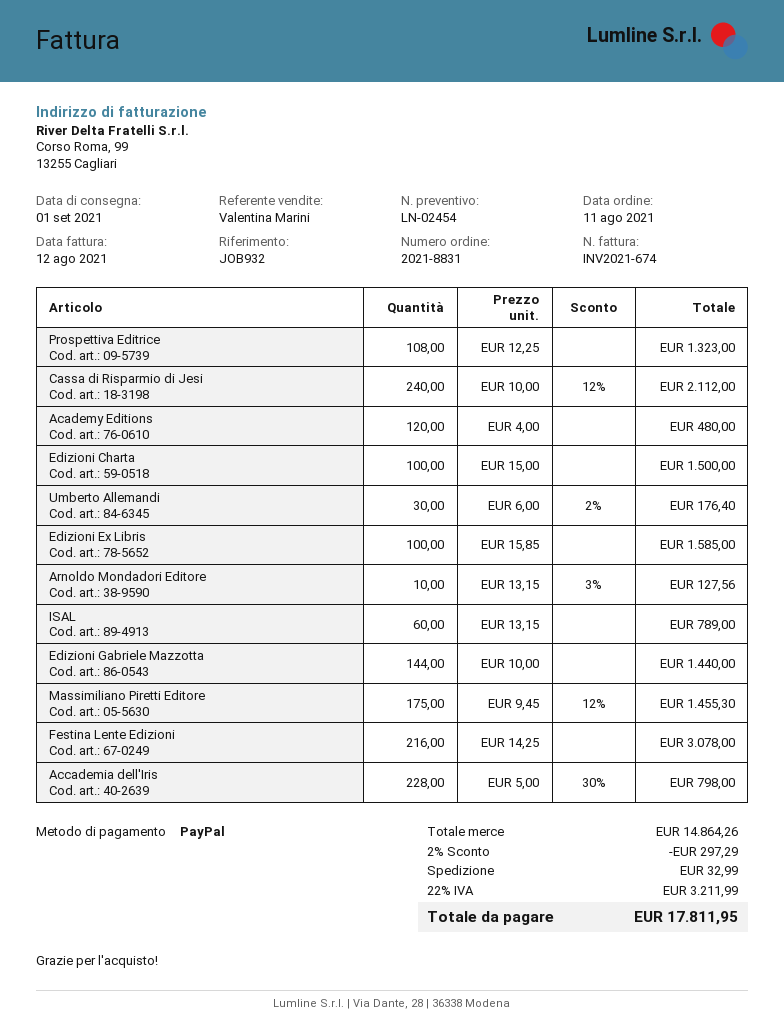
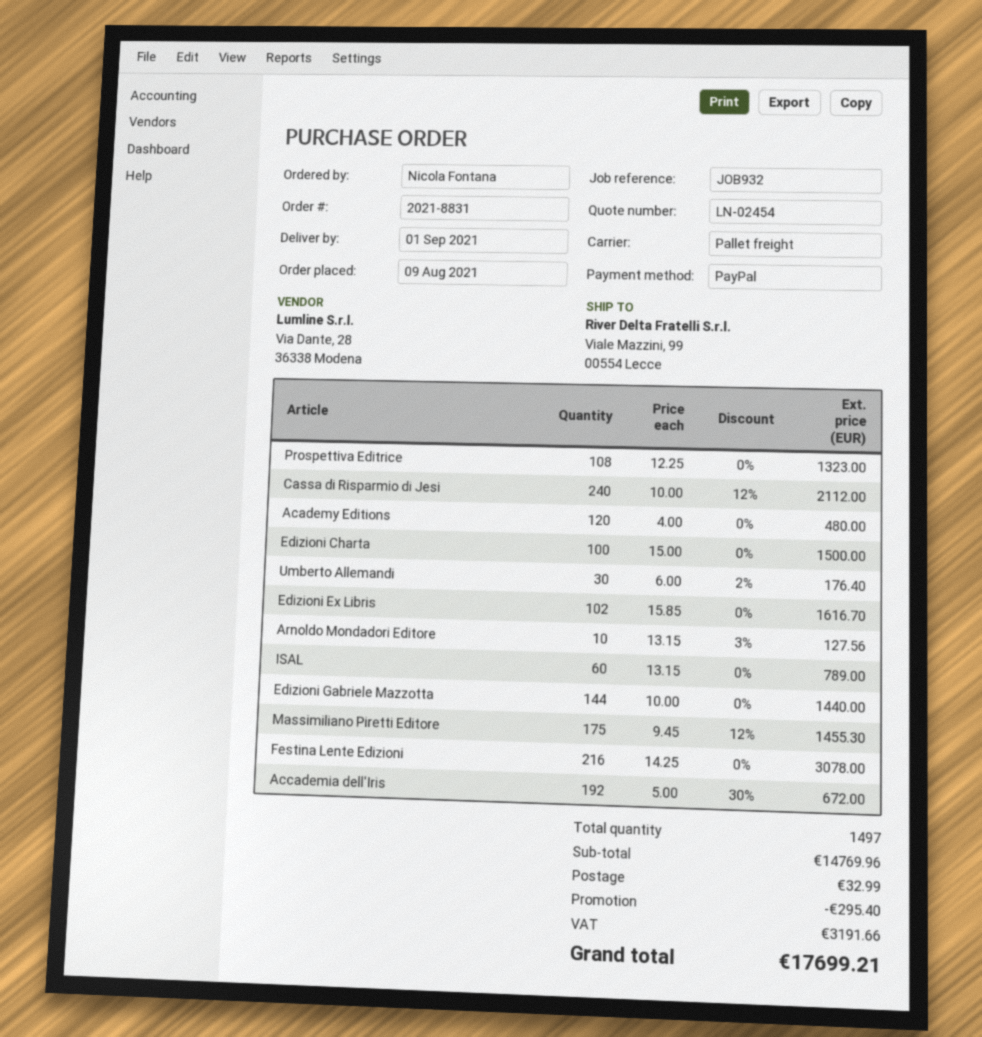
order date: 2021-08-11 -> 2021-08-09
Edizioni Ex Libris: 100 x 15.85 = 1585.00 -> 102 x 15.85 = 1616.70
Accademia dell'Iris: 228 x 5.00 - 30% = 798.00 -> 192 x 5.00 - 30% = 672.00
subtotal: 14864.26 -> 14769.96
discount: 297.29 -> 295.40
tax: 3211.99 -> 3191.66
total: 17811.95 -> 17699.21

